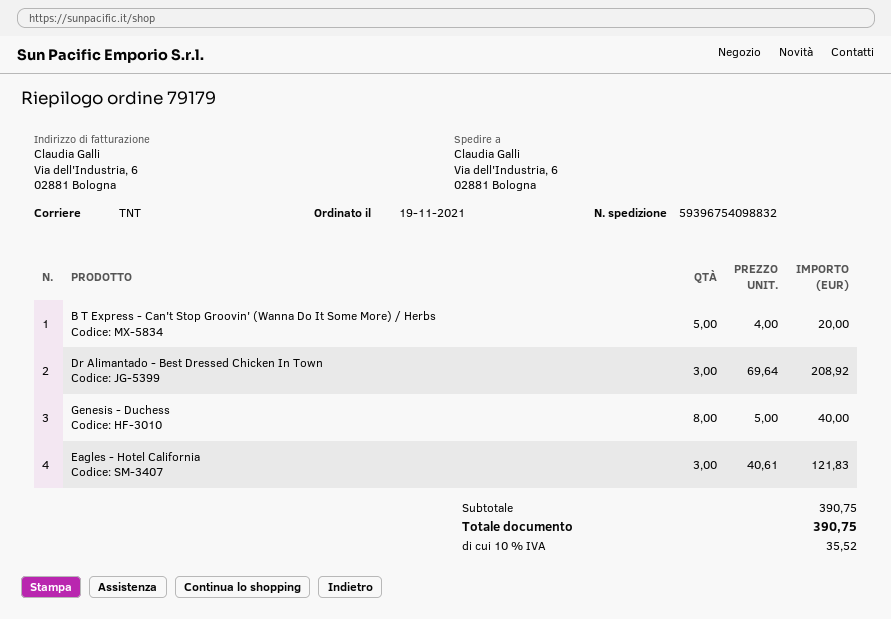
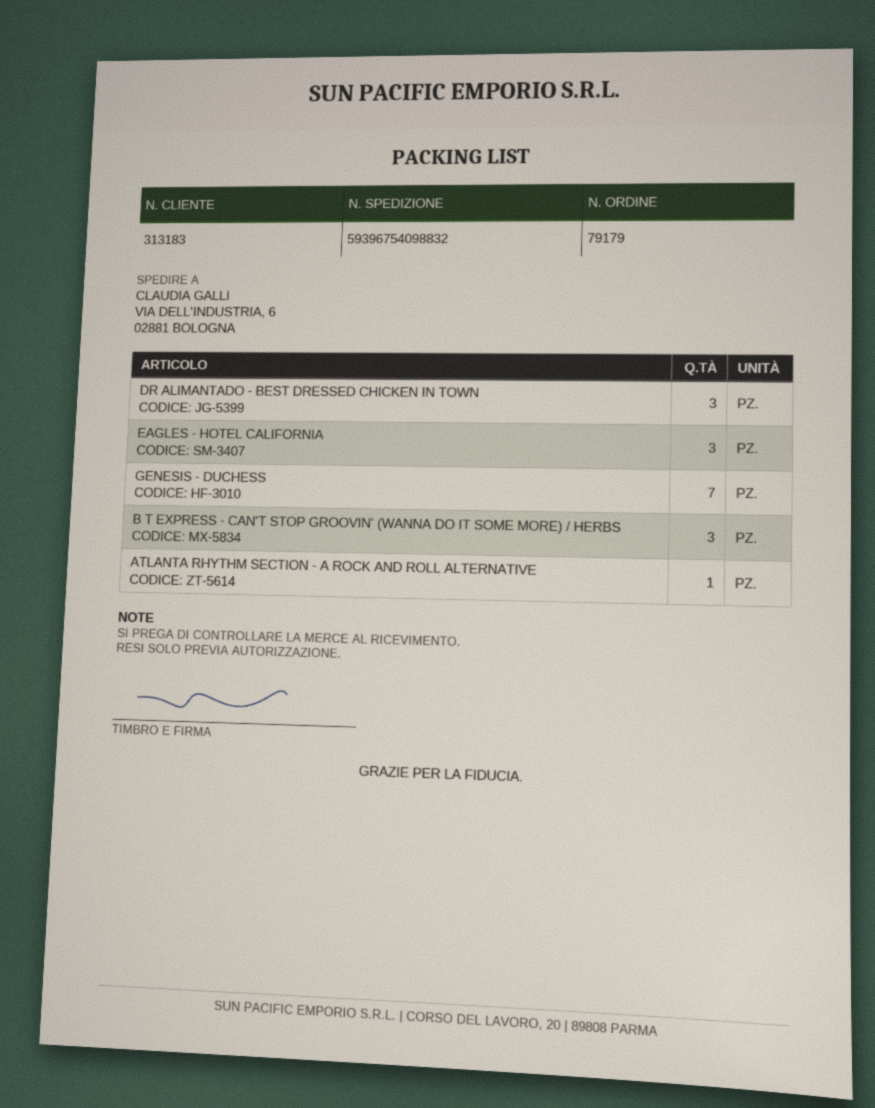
B T Express - Can't Stop Groovin' (Wanna Do It Some More) / Herbs: 5 -> 3
Genesis - Duchess: 8 -> 7
ATLANTA RHYTHM SECTION - A ROCK AND ROLL ALTERNATIVE: none -> 1

